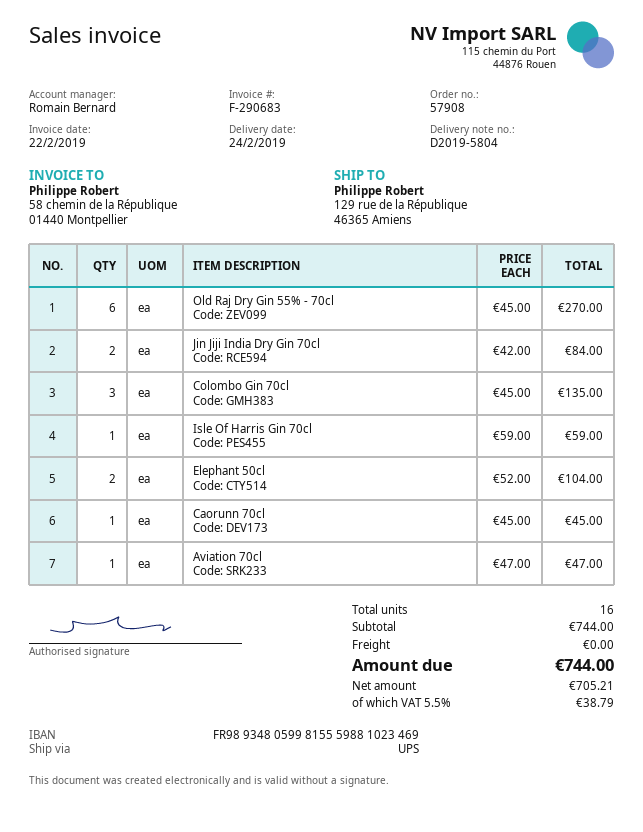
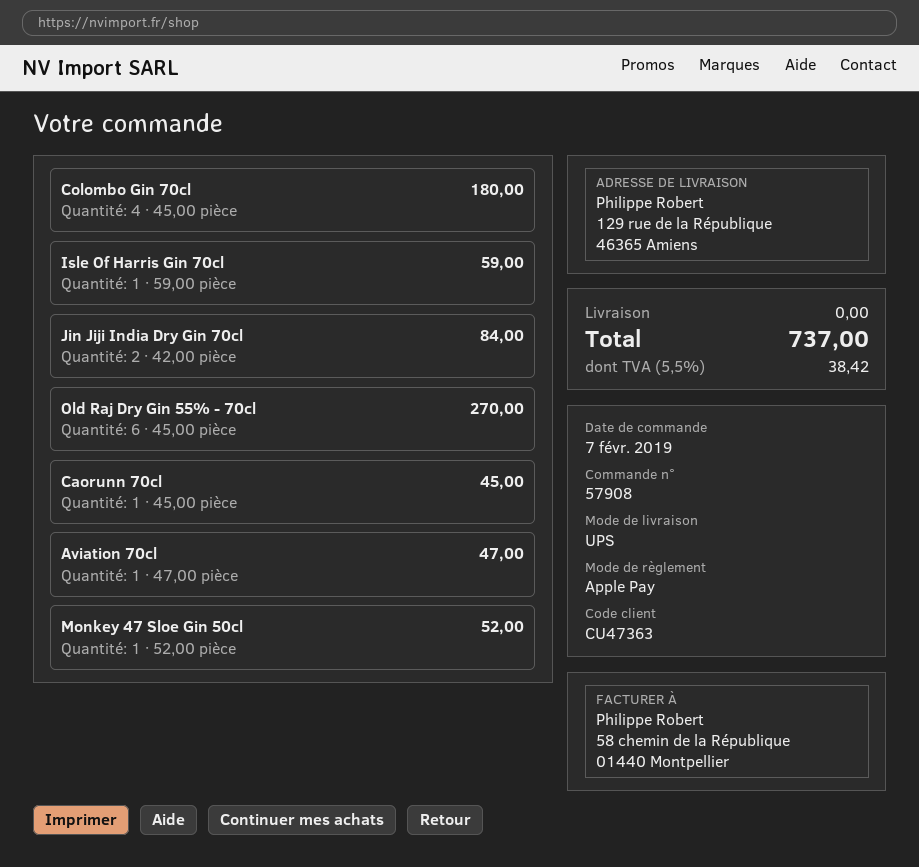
Colombo Gin 70cl: 3 x 45.00 = 135.00 -> 4 x 45.00 = 180.00
Elephant 50cl: 2 x 52.00 = 104.00 -> none
Monkey 47 Sloe Gin 50cl: none -> 1 x 52.00 = 52.00
tax: 5.5% = 38.79 -> 5.5% = 38.42
total: 744.00 -> 737.00

